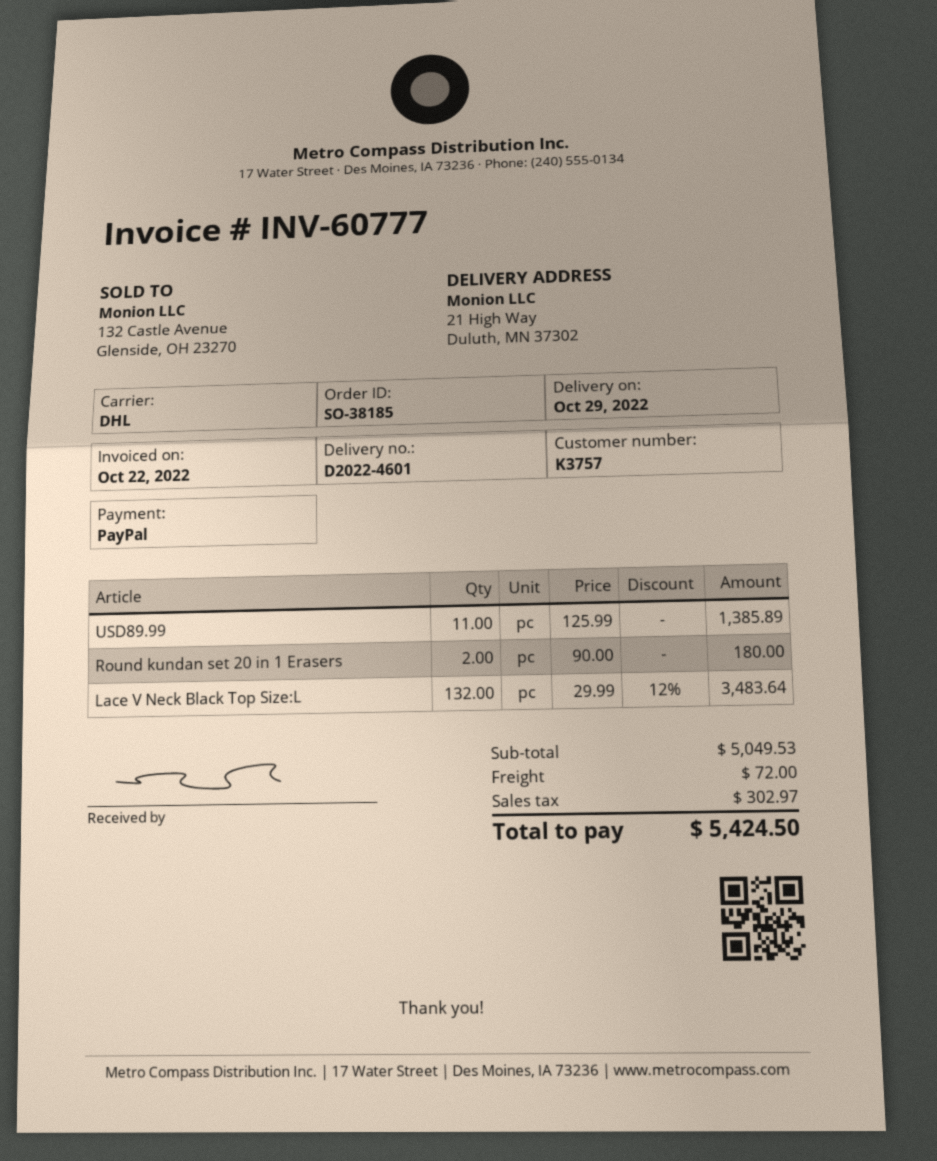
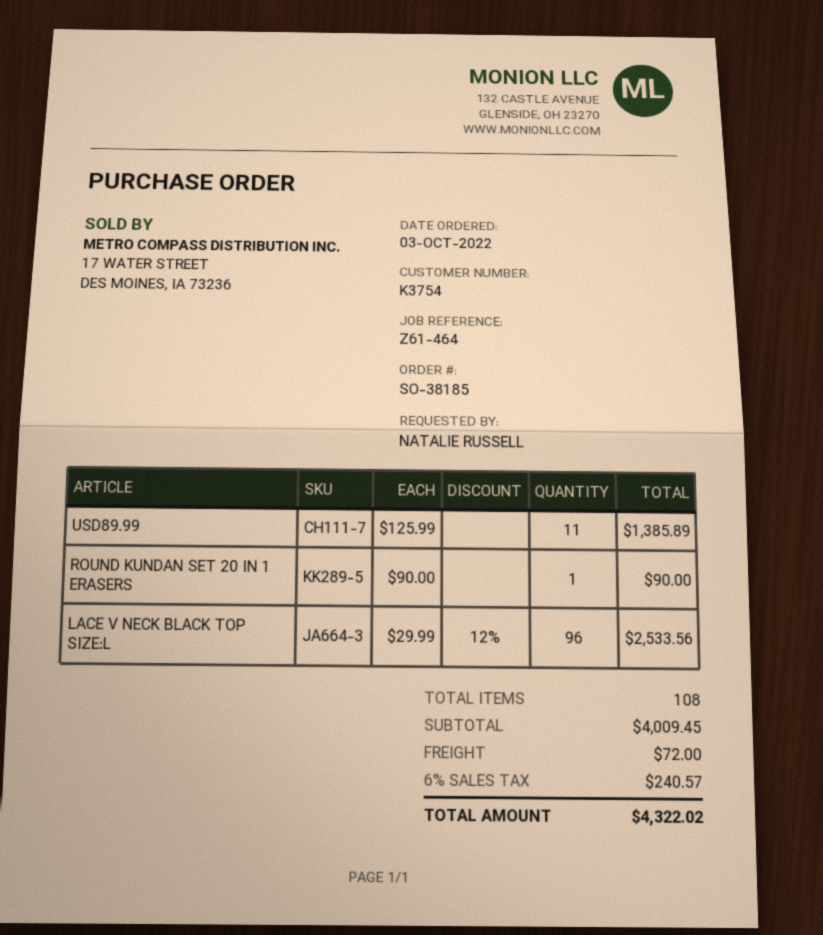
customer number: K3757 -> K3754
Round kundan set 20 in 1 Erasers: 2 x 90.00 = 180.00 -> 1 x 90.00 = 90.00
Lace V Neck Black Top Size:L: 132 x 29.99 - 12% = 3483.64 -> 96 x 29.99 - 12% = 2533.56
subtotal: 5049.53 -> 4009.45
tax: 302.97 -> 240.57
total: 5424.50 -> 4322.02

